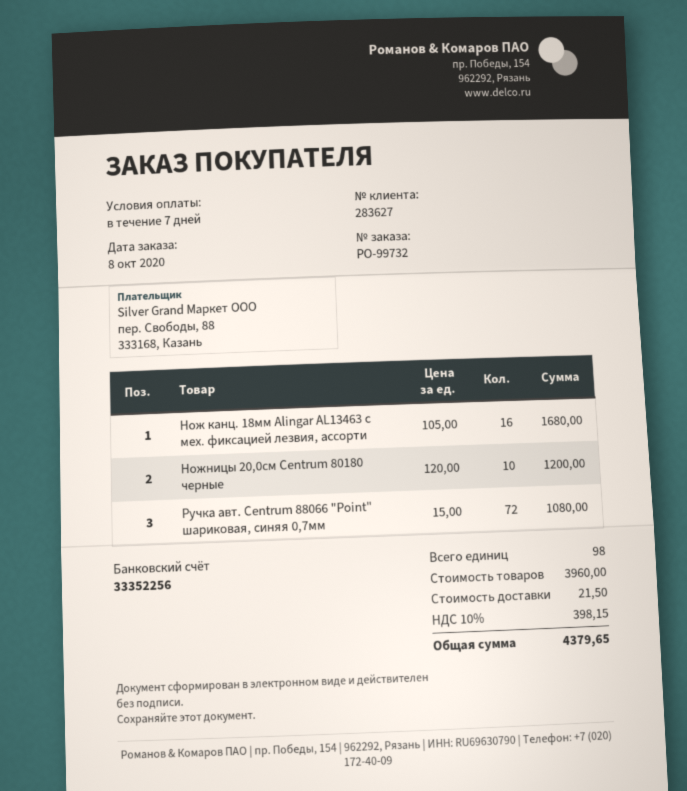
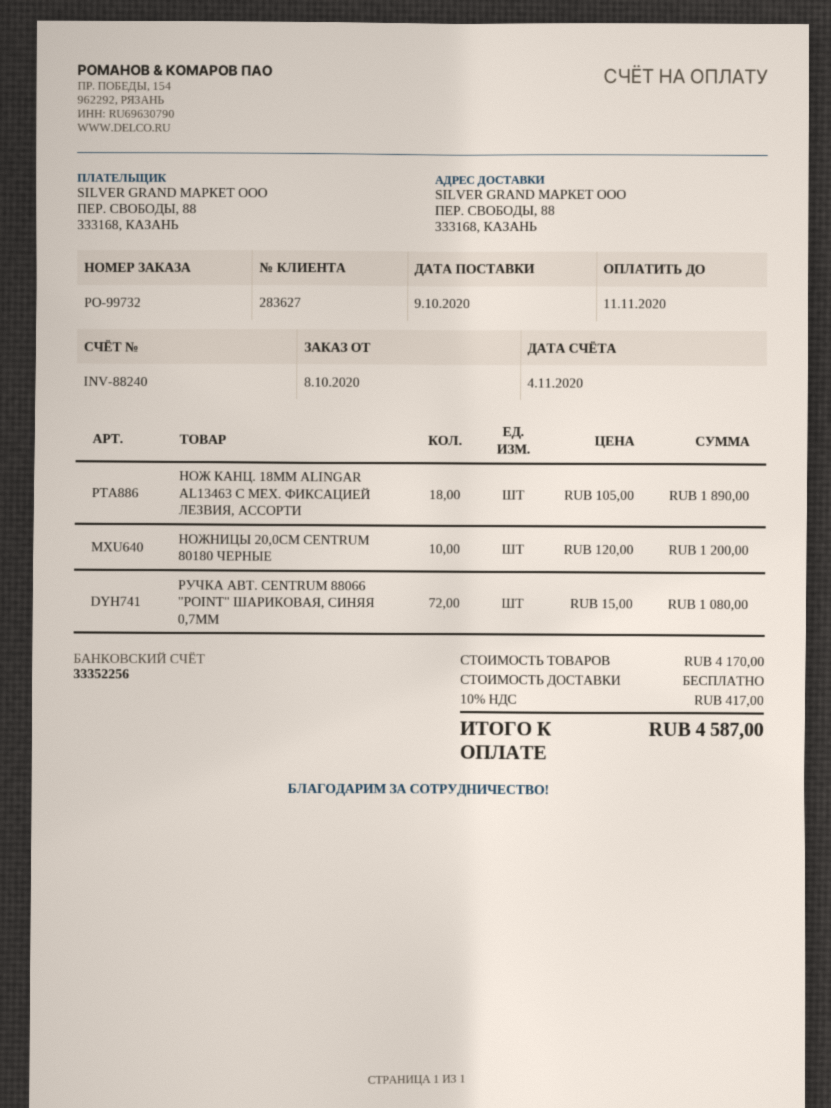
Нож канц. 18мм Alingar AL13463 с мех. фиксацией лезвия, ассорти: 16 x 105.00 = 1680.00 -> 18 x 105.00 = 1890.00
subtotal: 3960.00 -> 4170.00
shipping: 21.50 -> 0.00
tax: 10% = 398.15 -> 10% = 417.00
total: 4379.65 -> 4587.00

